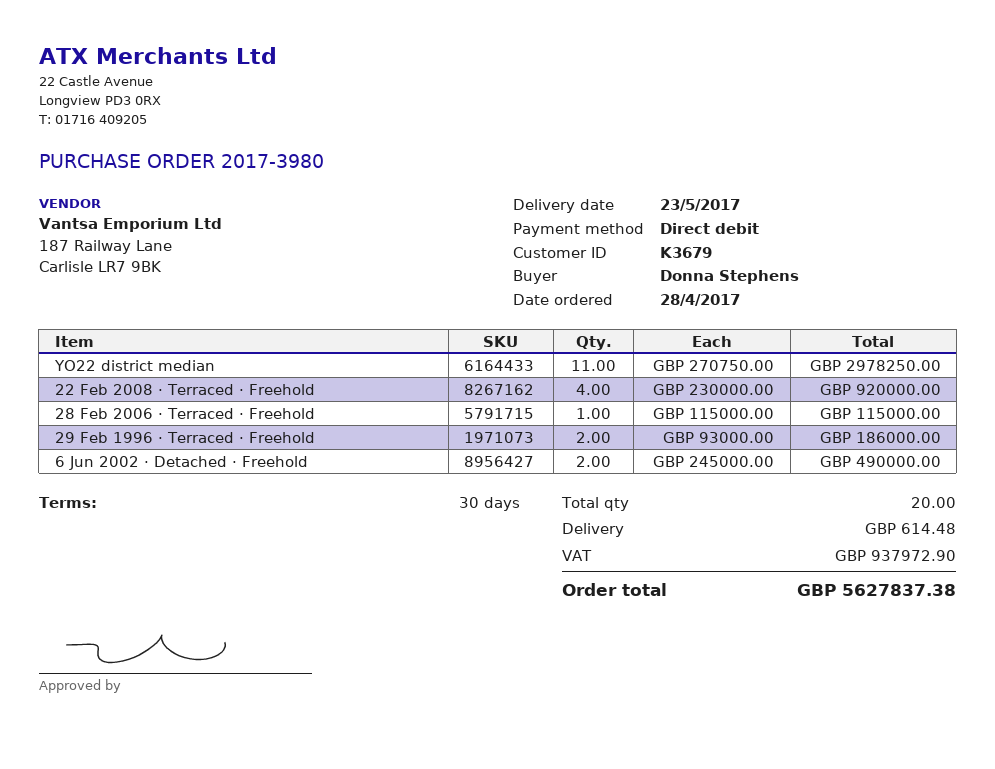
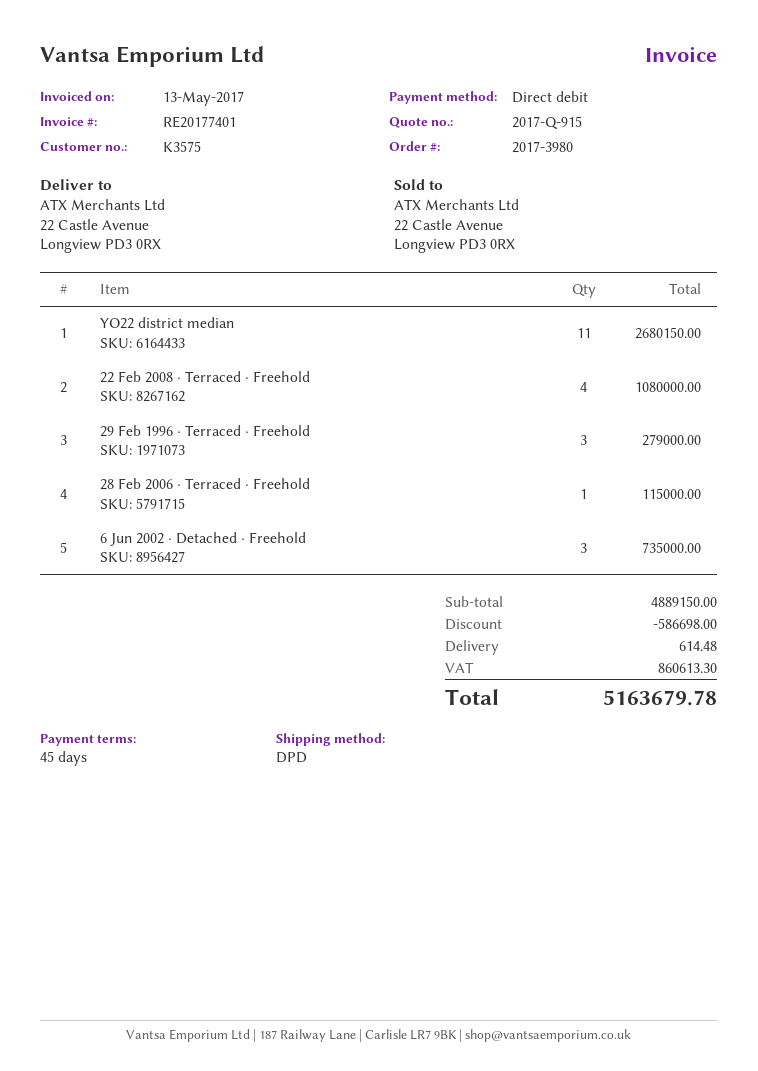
payment terms: 30 days -> 45 days
customer number: K3679 -> K3575
YO22 district median: 11 for 2978250.00 -> 11 for 2680150.00
22 Feb 2008 · Terraced · Freehold: 4 for 920000.00 -> 4 for 1080000.00
29 Feb 1996 · Terraced · Freehold: 2 for 186000.00 -> 3 for 279000.00
6 Jun 2002 · Detached · Freehold: 2 for 490000.00 -> 3 for 735000.00
discount: none -> 586698.00
tax: 937972.90 -> 860613.30
total: 5627837.38 -> 5163679.78

